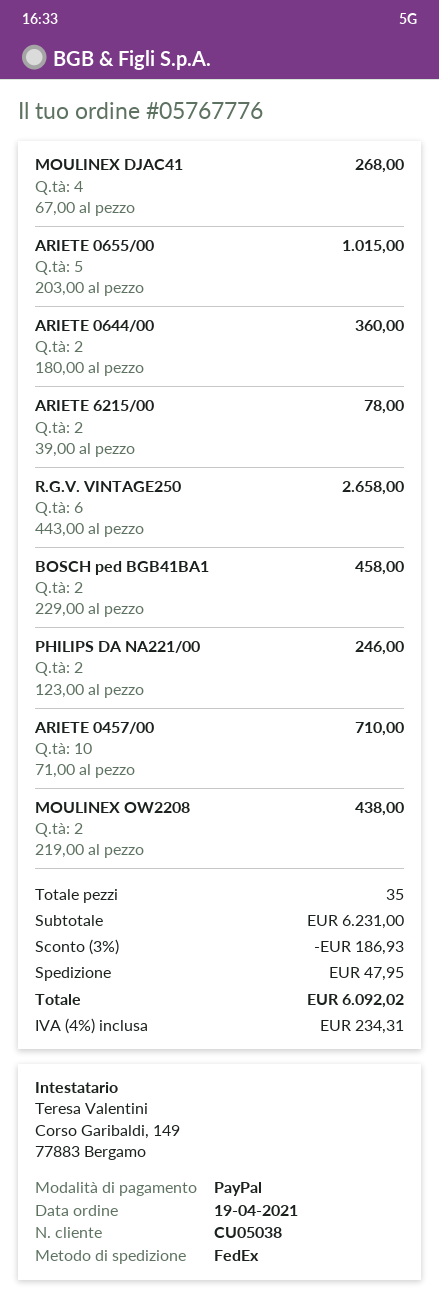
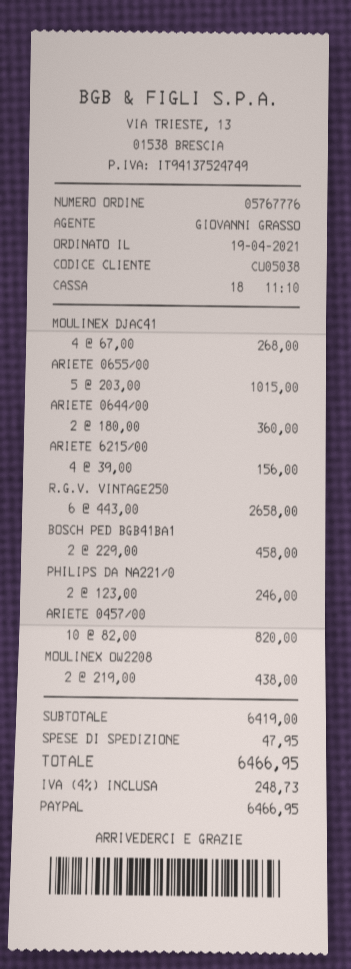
ARIETE 6215/00: 2 x 39.00 = 78.00 -> 4 x 39.00 = 156.00
ARIETE 0457/00: 10 x 71.00 = 710.00 -> 10 x 82.00 = 820.00
subtotal: 6231.00 -> 6419.00
discount: 3% = 186.93 -> none
tax: 4% = 234.31 -> 4% = 248.73
total: 6092.02 -> 6466.95

